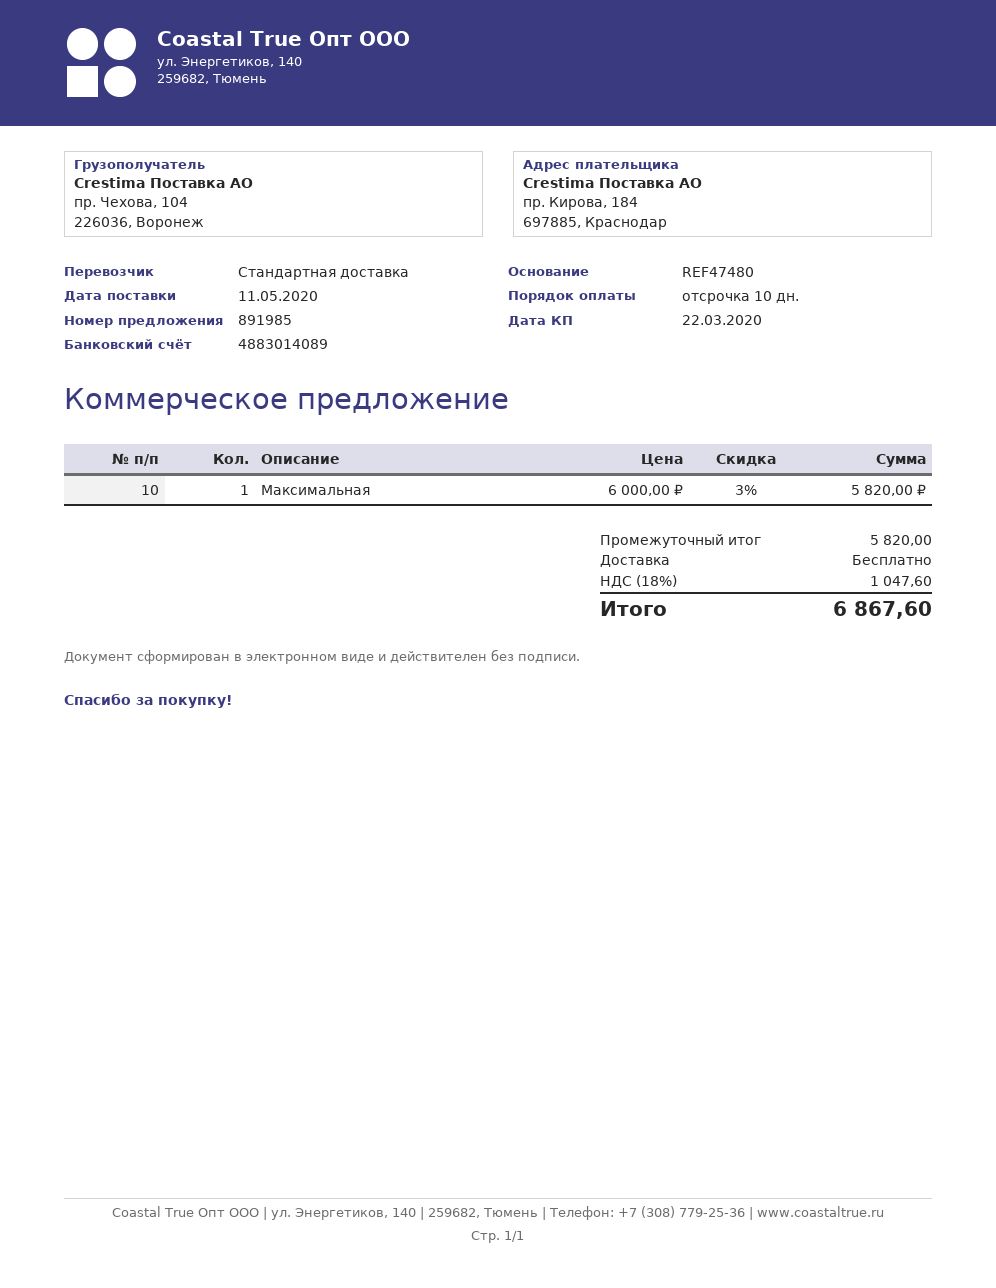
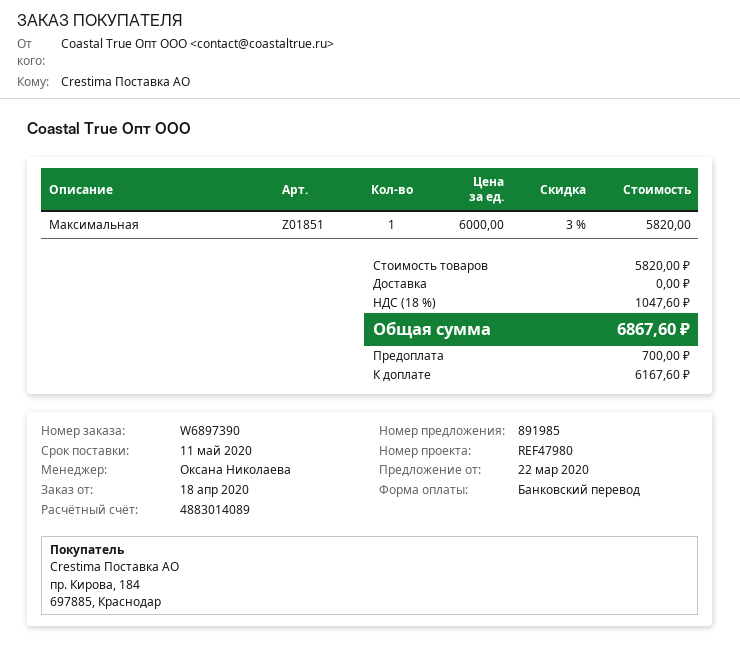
reference: REF47480 -> REF47980

